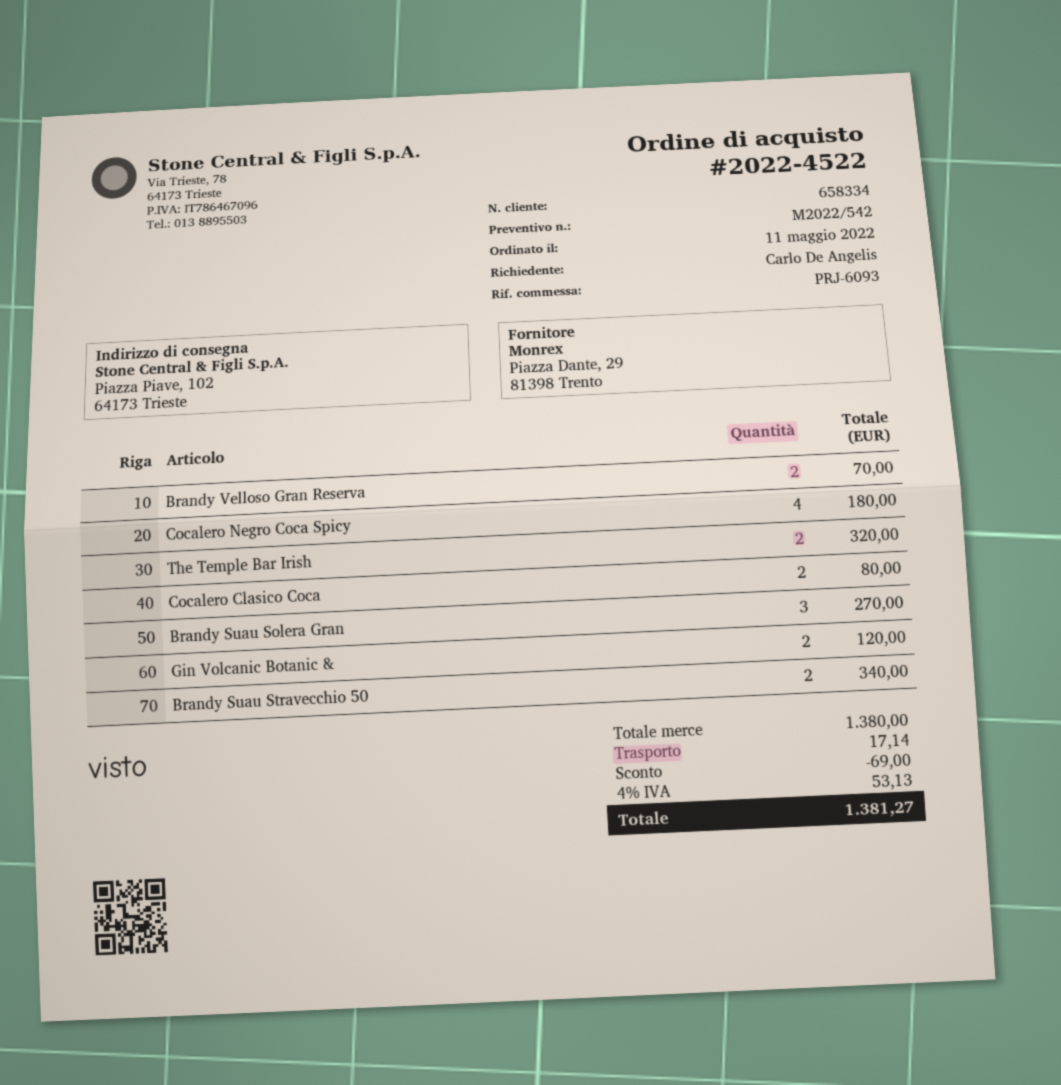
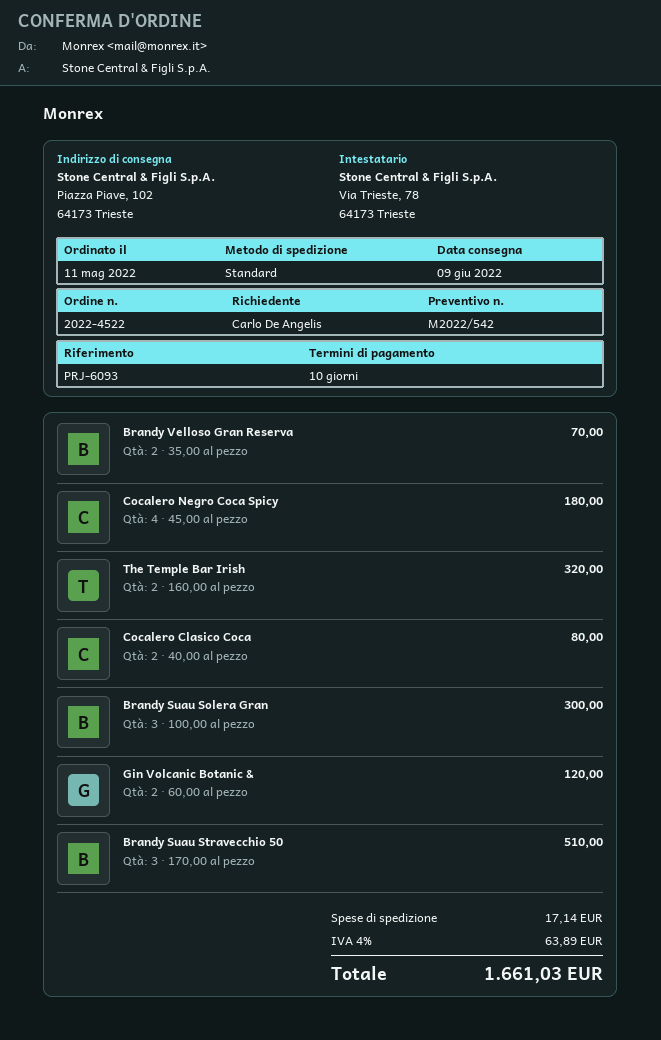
Brandy Suau Solera Gran: 3 for 270.00 -> 3 for 300.00
Brandy Suau Stravecchio 50: 2 for 340.00 -> 3 for 510.00
discount: 69.00 -> none
tax: 4% = 53.13 -> 4% = 63.89
total: 1381.27 -> 1661.03

